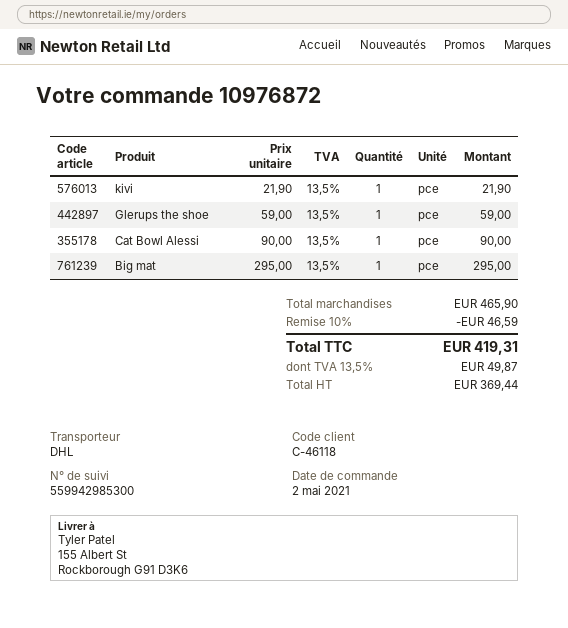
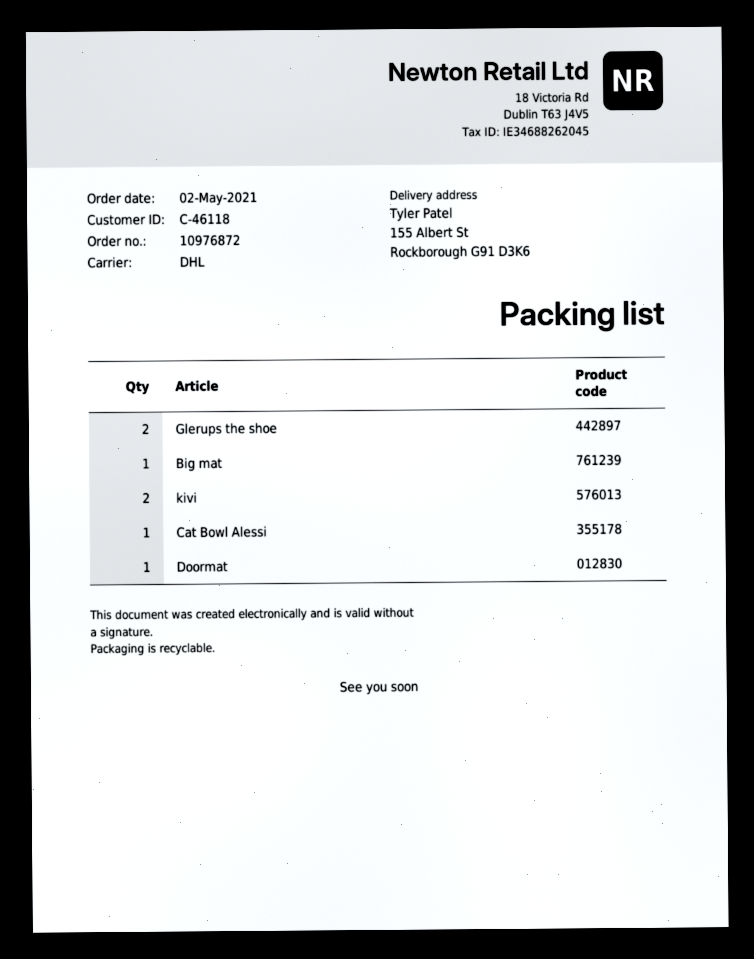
kivi: 1 -> 2
Glerups the shoe: 1 -> 2
Doormat: none -> 1

